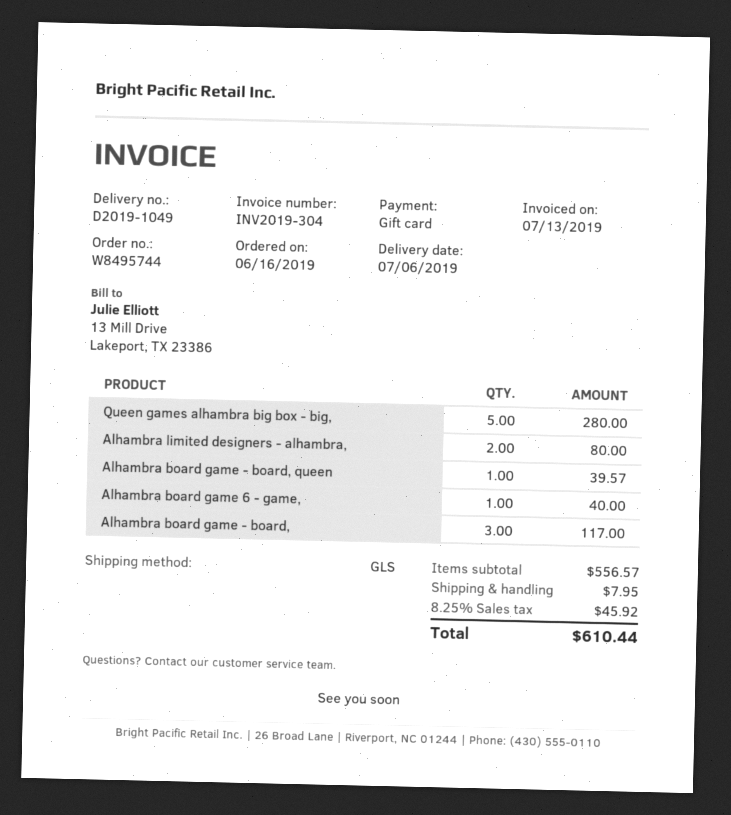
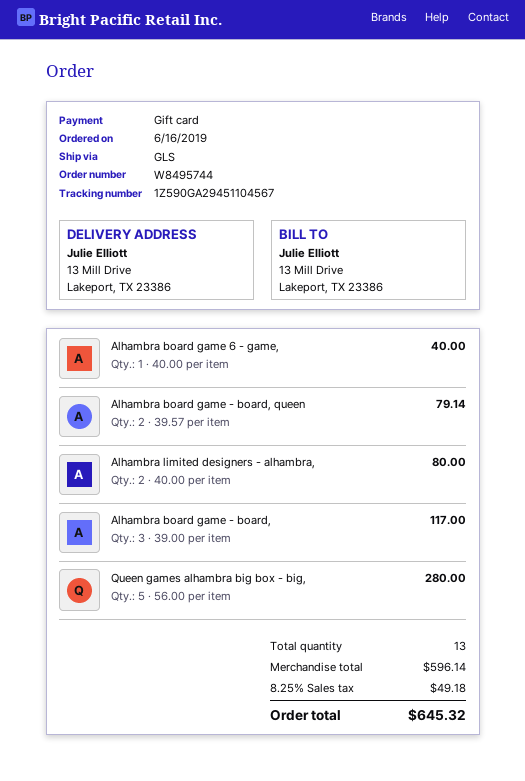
Alhambra board game - board, queen: 1 for 39.57 -> 2 for 79.14
subtotal: 556.57 -> 596.14
shipping: 7.95 -> none
tax: 8.25% = 45.92 -> 8.25% = 49.18
total: 610.44 -> 645.32

